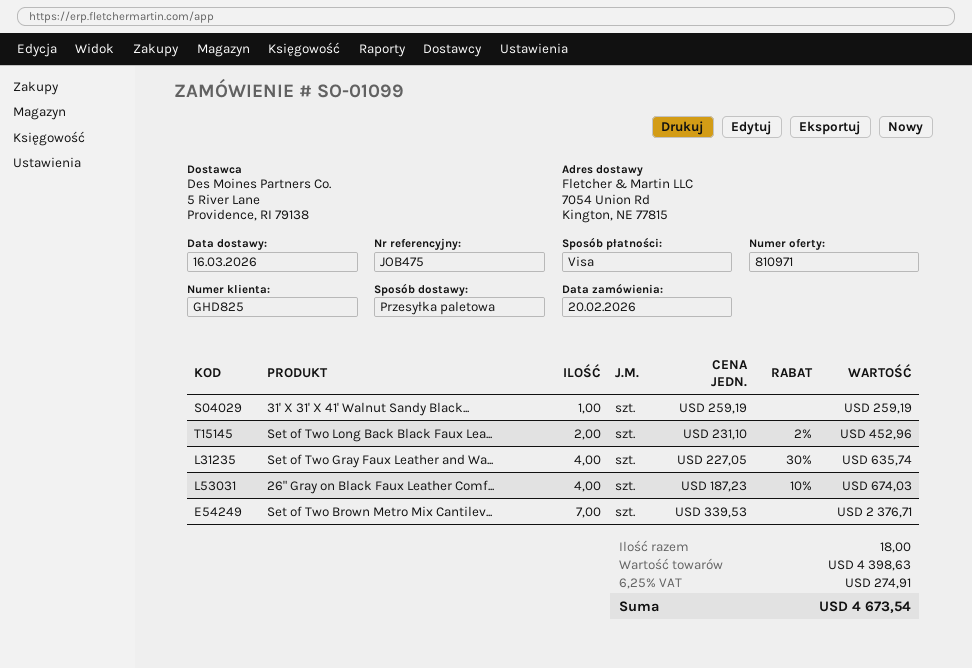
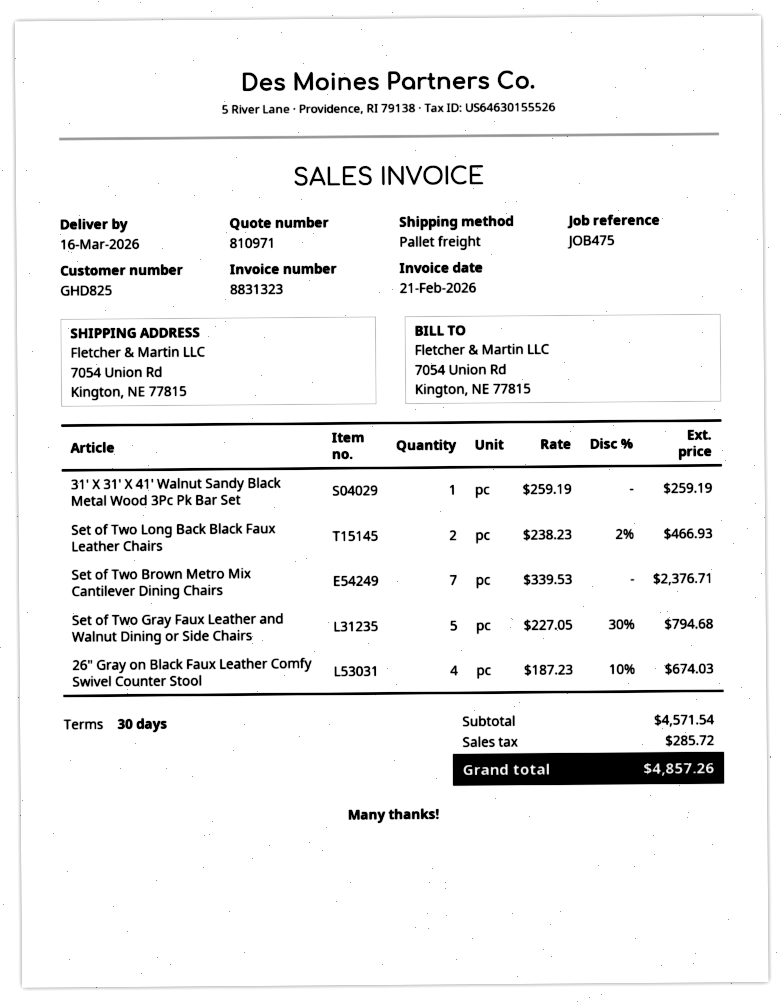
Set of Two Long Back Black Faux Lea...: 2 x 231.10 - 2% = 452.96 -> 2 x 238.23 - 2% = 466.93
Set of Two Gray Faux Leather and Wa...: 4 x 227.05 - 30% = 635.74 -> 5 x 227.05 - 30% = 794.68
subtotal: 4398.63 -> 4571.54
tax: 274.91 -> 285.72
total: 4673.54 -> 4857.26

